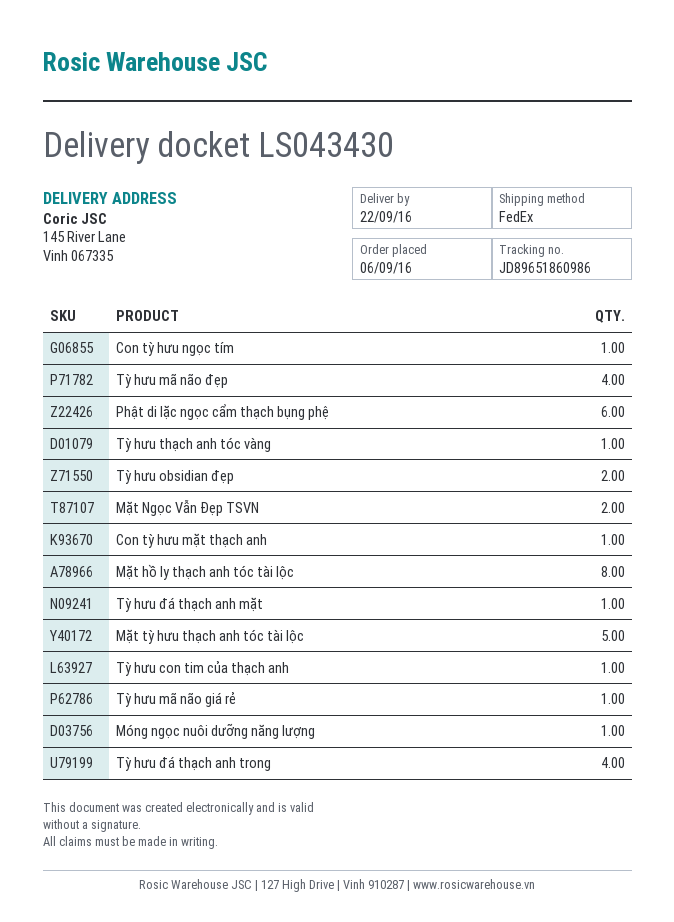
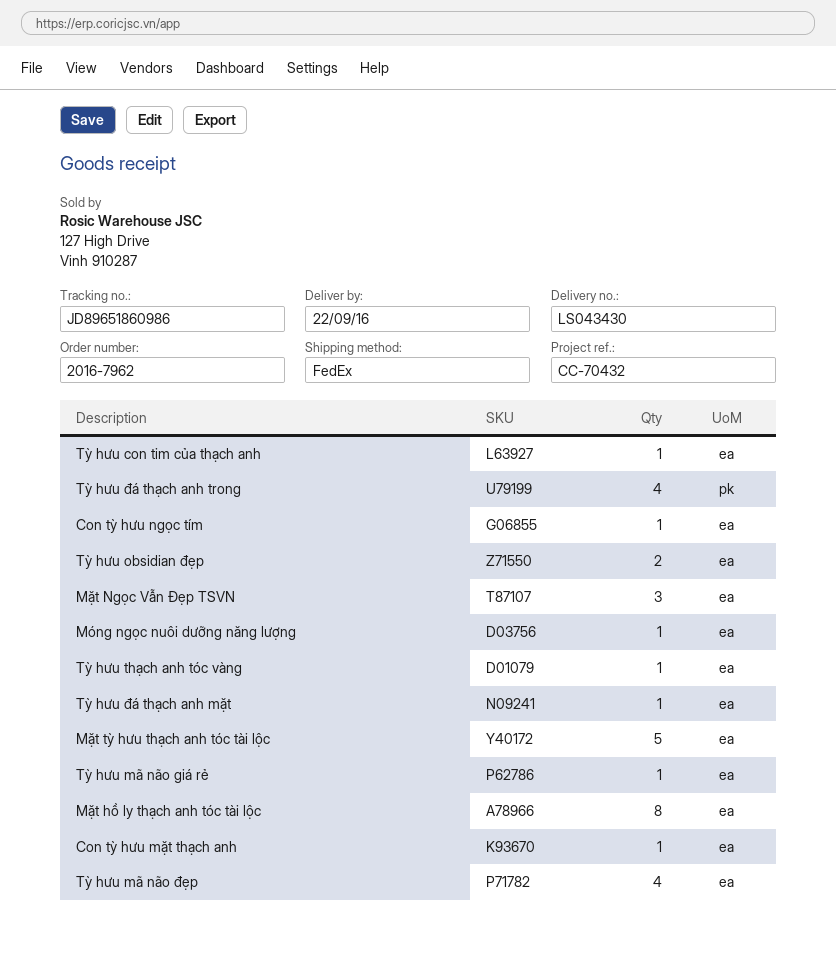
Phật di lặc ngọc cẩm thạch bụng phệ: 6 -> none
Mặt Ngọc Vẫn Đẹp TSVN: 2 -> 3

